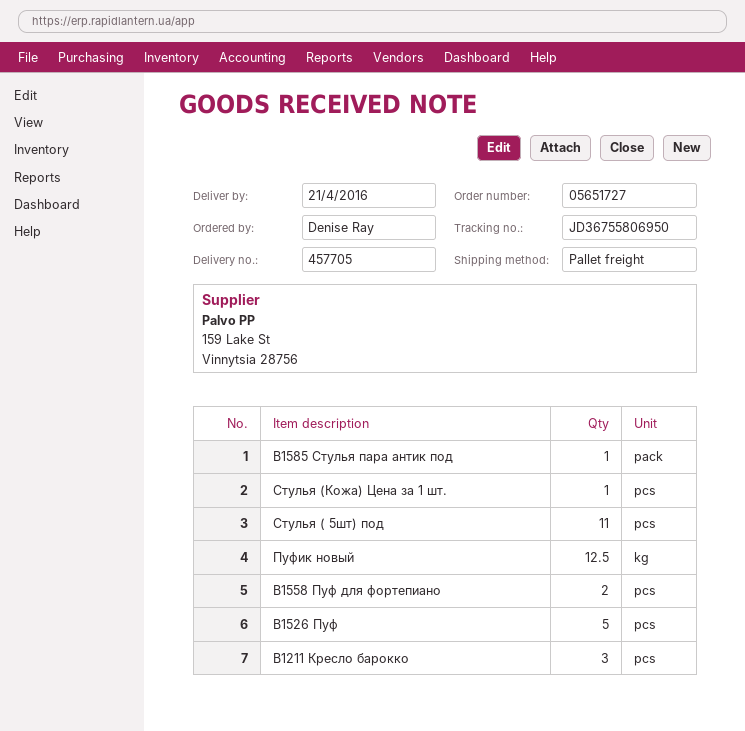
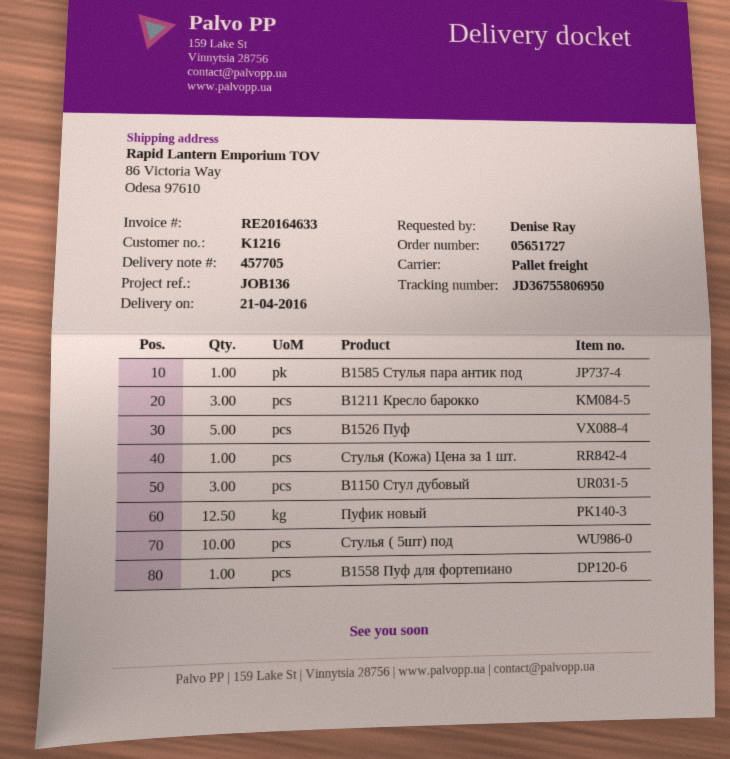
Стулья ( 5шт) под: 11 -> 10
В1558 Пуф для фортепиано: 2 -> 1
В1150 Стул дубовый: none -> 3

